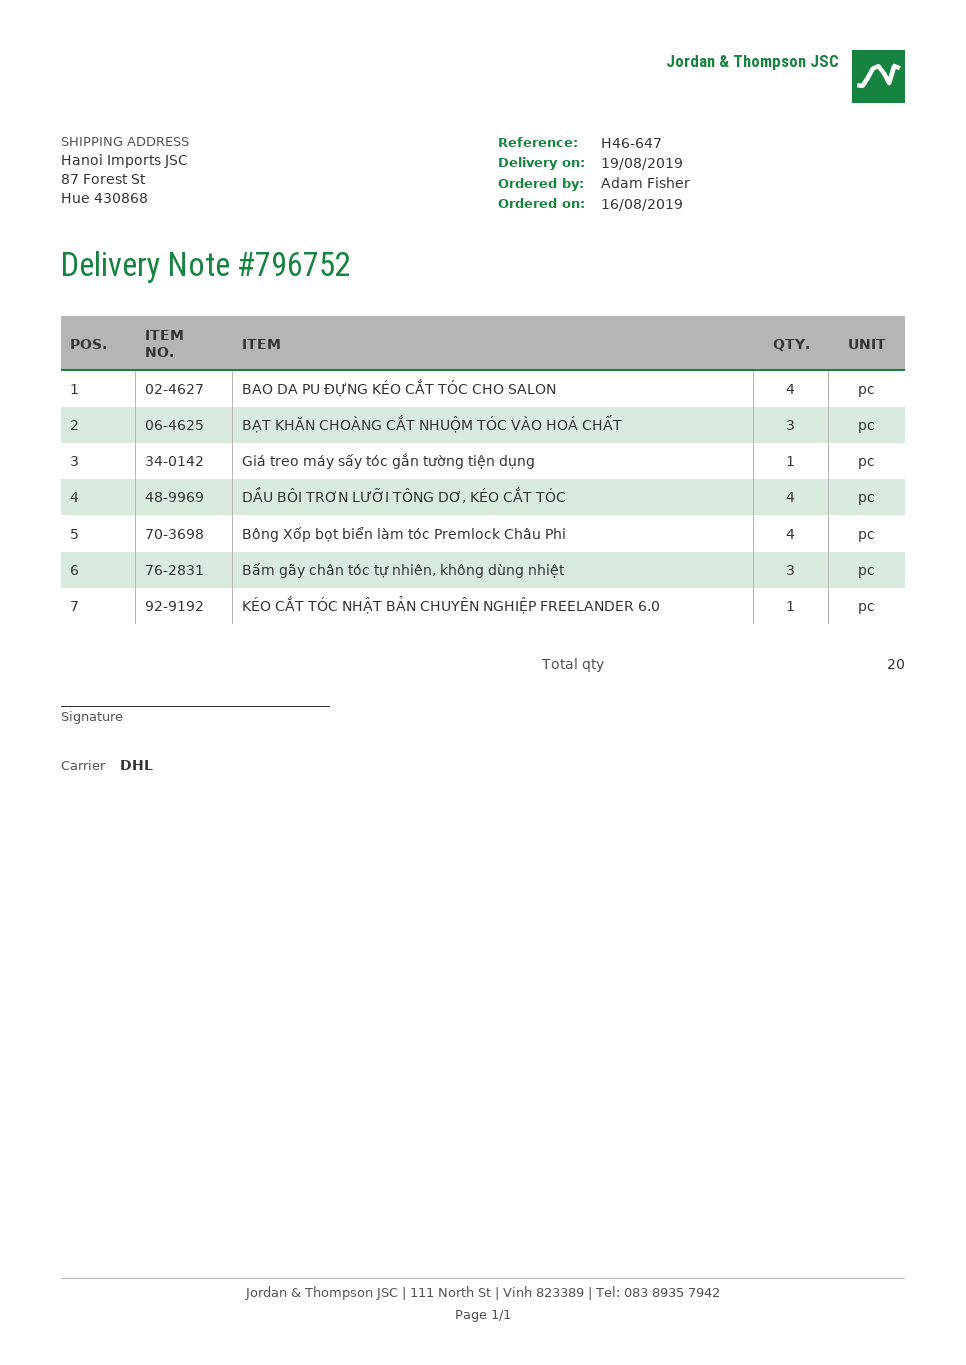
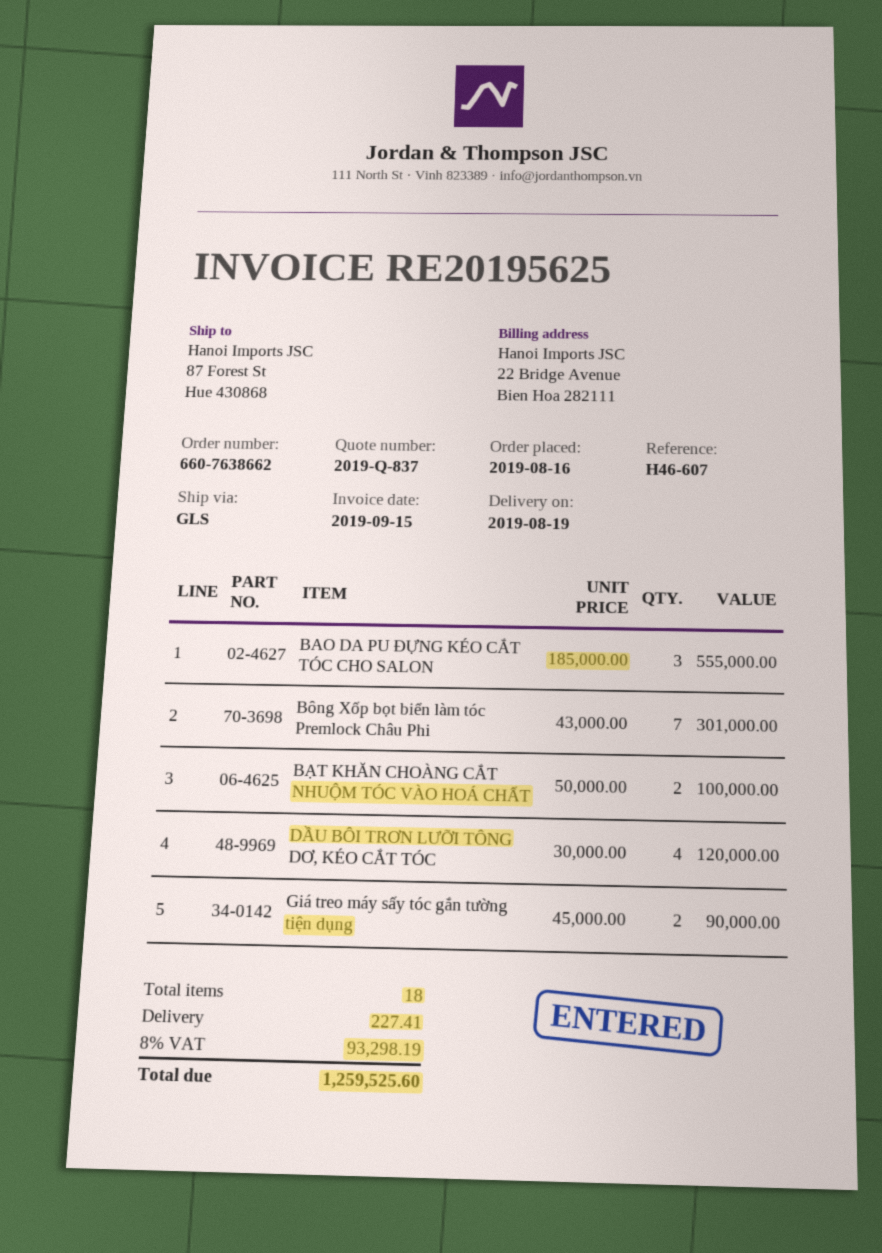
reference: H46-647 -> H46-607
shipping method: DHL -> GLS
BAO DA PU ĐỰNG KÉO CẮT TÓC CHO SALON: 4 -> 3
BẠT KHĂN CHOÀNG CẮT NHUỘM TÓC VÀO HOÁ CHẤT: 3 -> 2
Giá treo máy sấy tóc gắn tường tiện dụng: 1 -> 2
Bông Xốp bọt biển làm tóc Premlock Châu Phi: 4 -> 7
Bấm gãy chân tóc tự nhiên, không dùng nhiệt: 3 -> none
KÉO CẮT TÓC NHẬT BẢN CHUYÊN NGHIỆP FREELANDER 6.0: 1 -> none
total quantity: 20 -> 18

